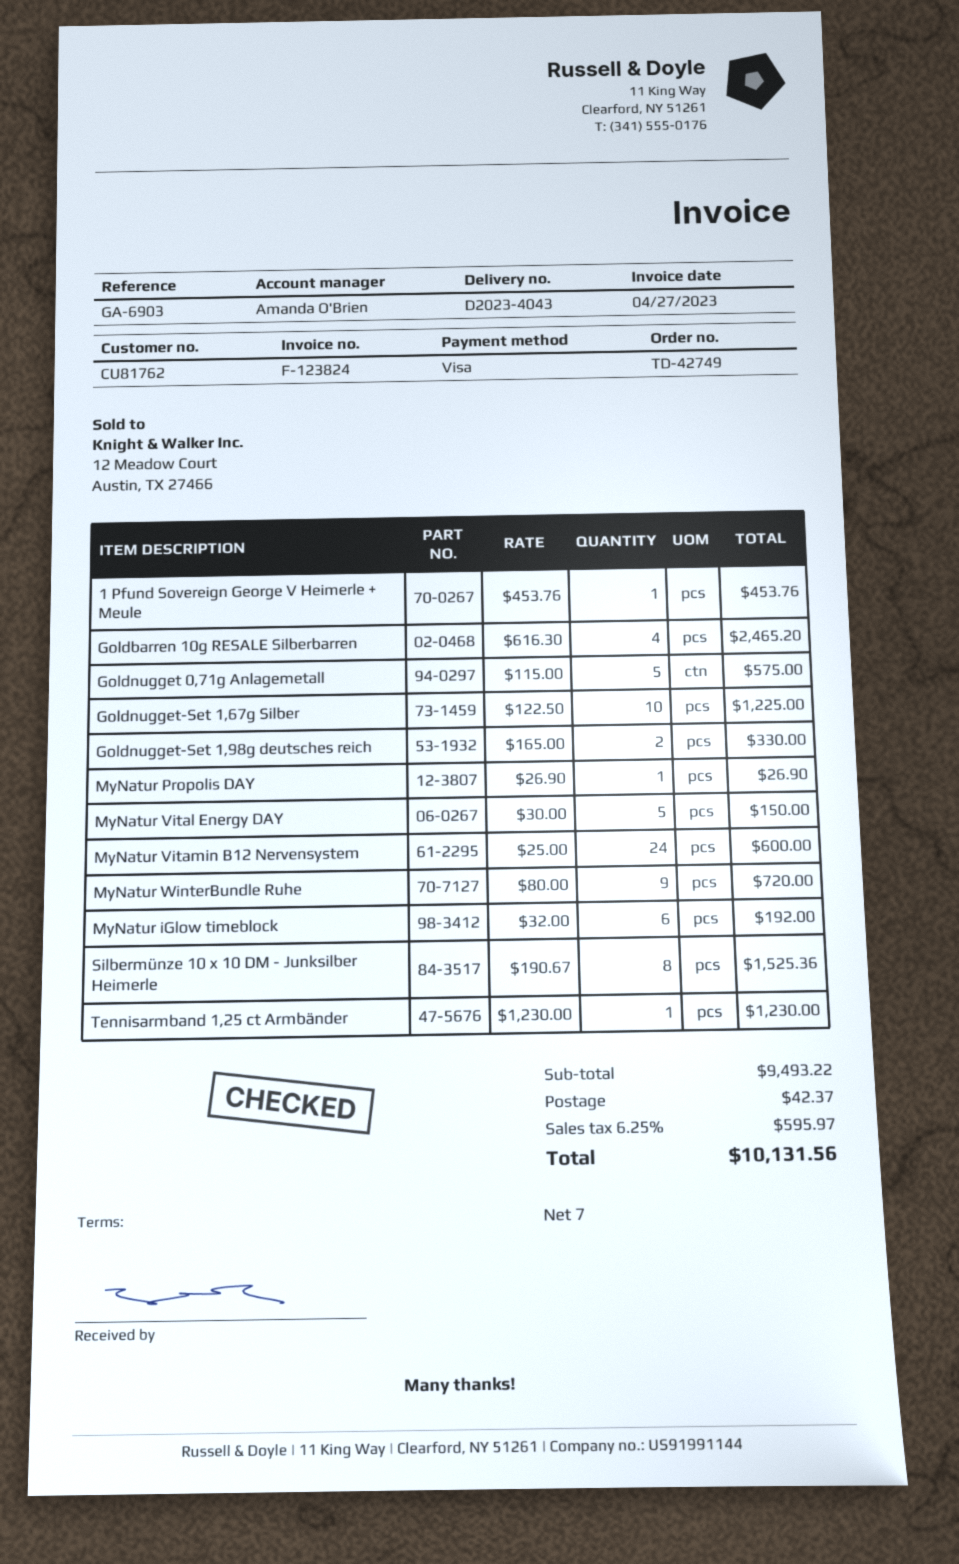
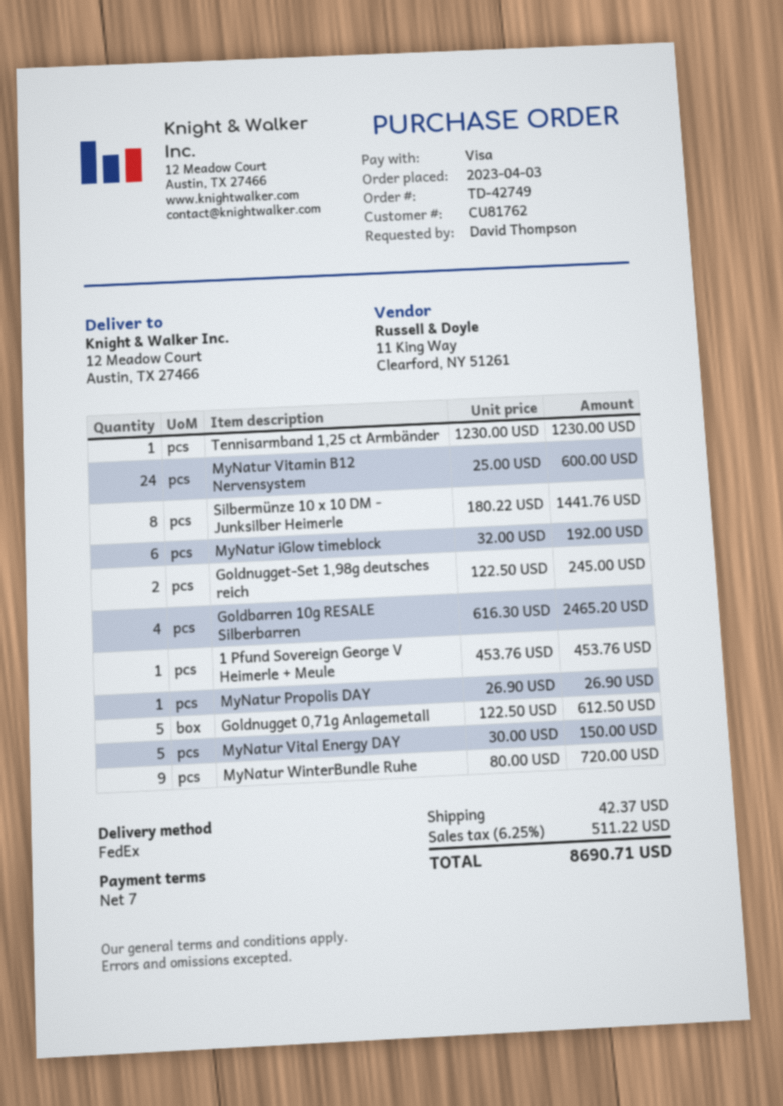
Goldnugget 0,71g Anlagemetall: 5 x 115.00 = 575.00 -> 5 x 122.50 = 612.50
Goldnugget-Set 1,67g Silber: 10 x 122.50 = 1225.00 -> none
Goldnugget-Set 1,98g deutsches reich: 2 x 165.00 = 330.00 -> 2 x 122.50 = 245.00
Silbermünze 10 x 10 DM - Junksilber Heimerle: 8 x 190.67 = 1525.36 -> 8 x 180.22 = 1441.76
tax: 6.25% = 595.97 -> 6.25% = 511.22
total: 10131.56 -> 8690.71

